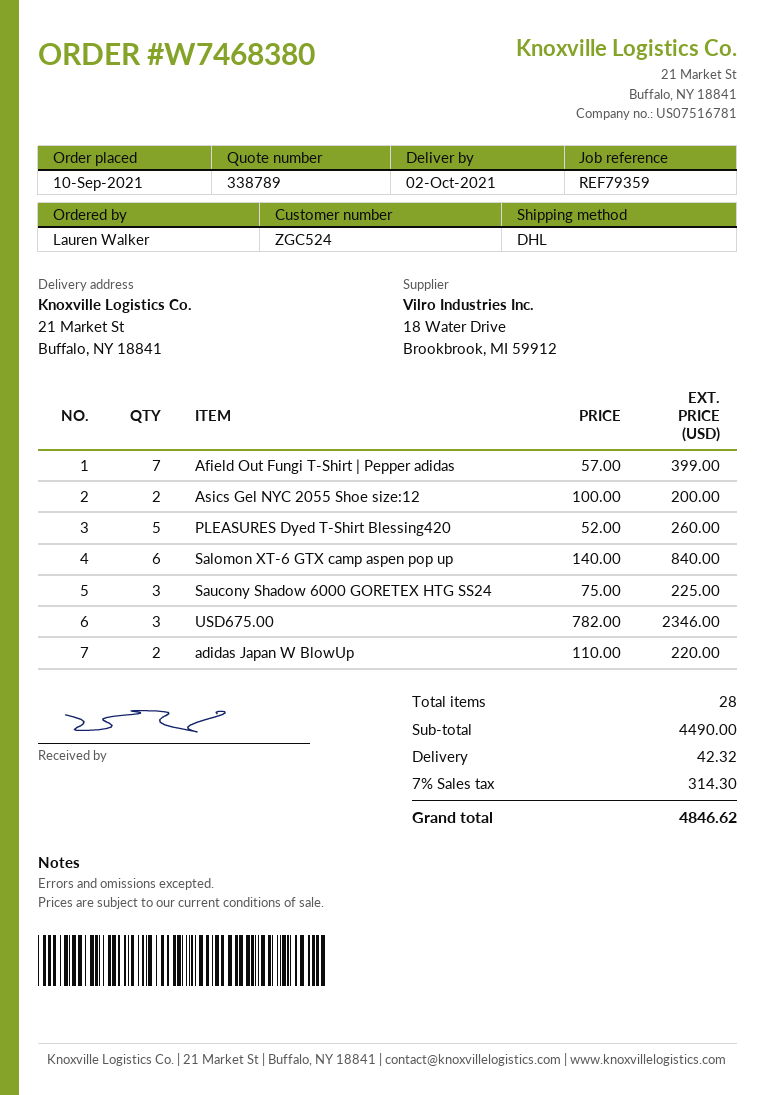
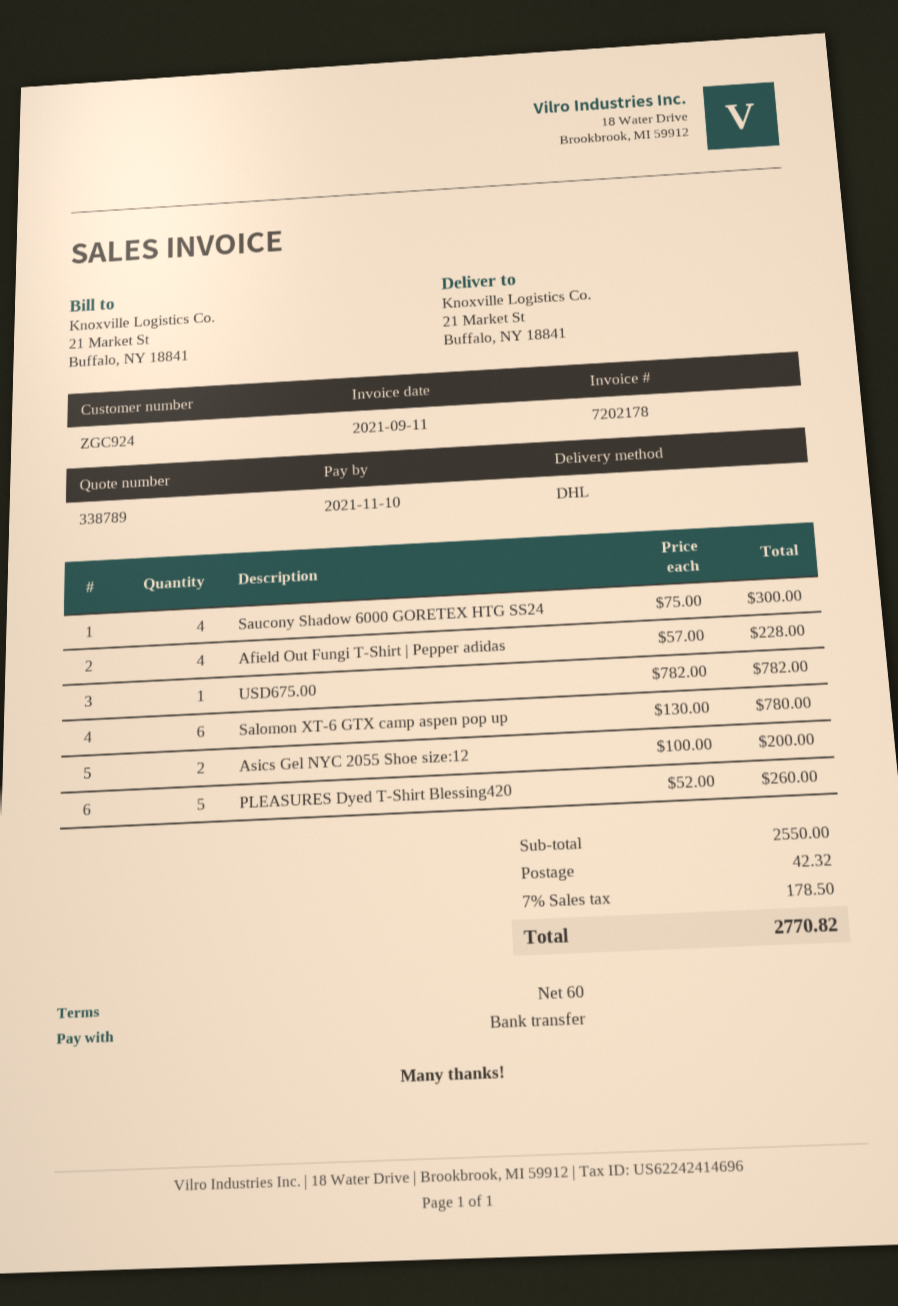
customer number: ZGC524 -> ZGC924
Afield Out Fungi T-Shirt | Pepper adidas: 7 x 57.00 = 399.00 -> 4 x 57.00 = 228.00
Salomon XT-6 GTX camp aspen pop up: 6 x 140.00 = 840.00 -> 6 x 130.00 = 780.00
Saucony Shadow 6000 GORETEX HTG SS24: 3 x 75.00 = 225.00 -> 4 x 75.00 = 300.00
USD675.00: 3 x 782.00 = 2346.00 -> 1 x 782.00 = 782.00
adidas Japan W BlowUp: 2 x 110.00 = 220.00 -> none
subtotal: 4490.00 -> 2550.00
tax: 7% = 314.30 -> 7% = 178.50
total: 4846.62 -> 2770.82

